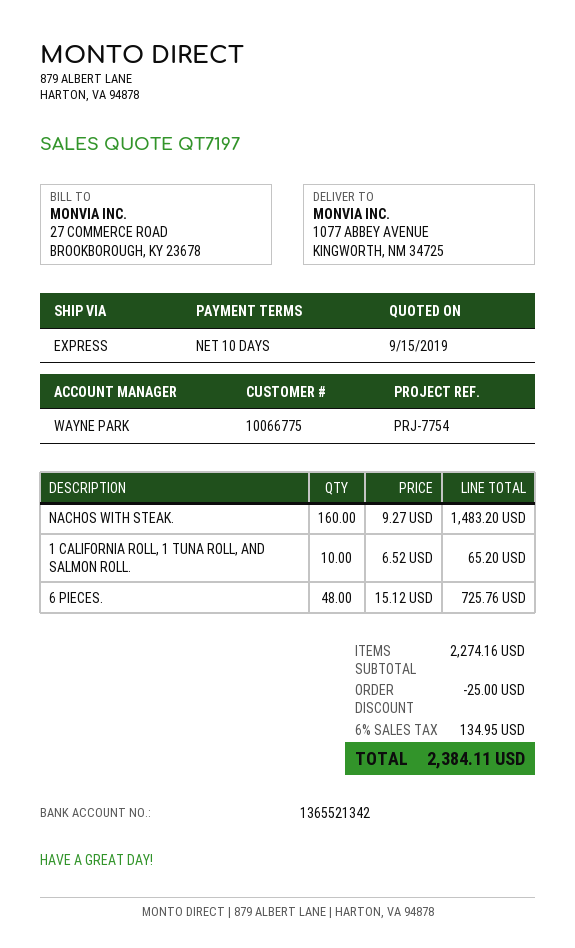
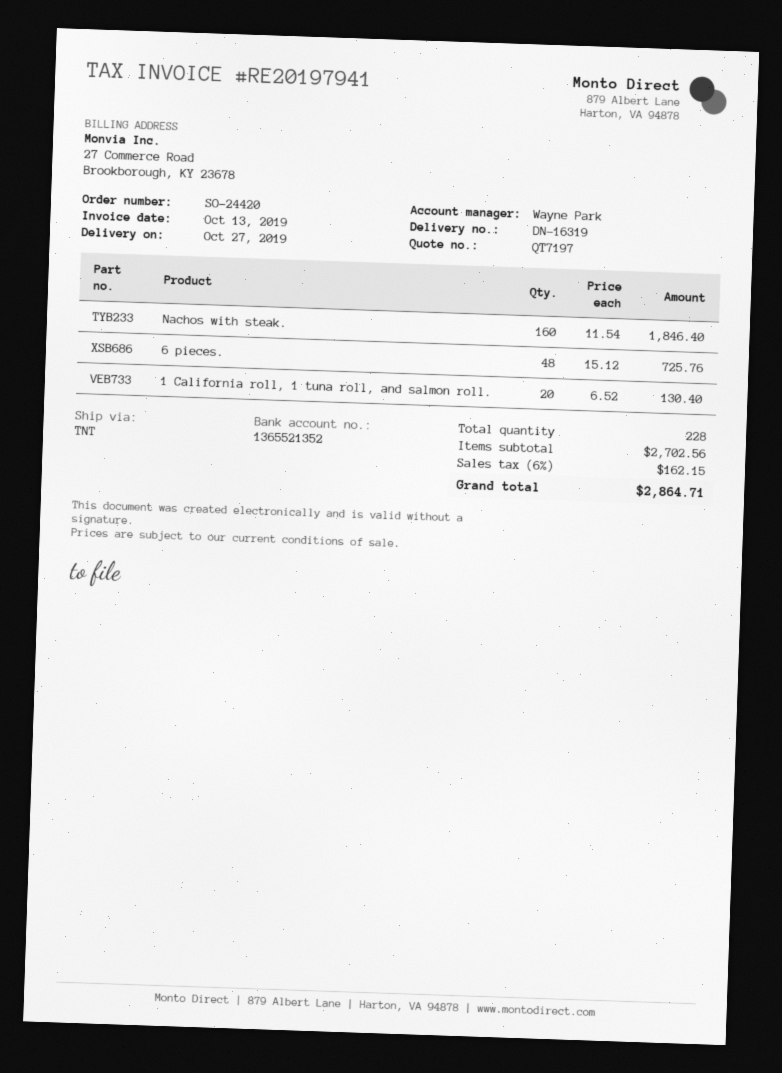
bank account: 1365521342 -> 1365521352
shipping method: express -> TNT
NACHOS WITH STEAK.: 160 x 9.27 = 1483.20 -> 160 x 11.54 = 1846.40
1 CALIFORNIA ROLL, 1 TUNA ROLL, AND SALMON ROLL.: 10 x 6.52 = 65.20 -> 20 x 6.52 = 130.40
subtotal: 2274.16 -> 2702.56
discount: 25.00 -> none
tax: 6% = 134.95 -> 6% = 162.15
total: 2384.11 -> 2864.71

